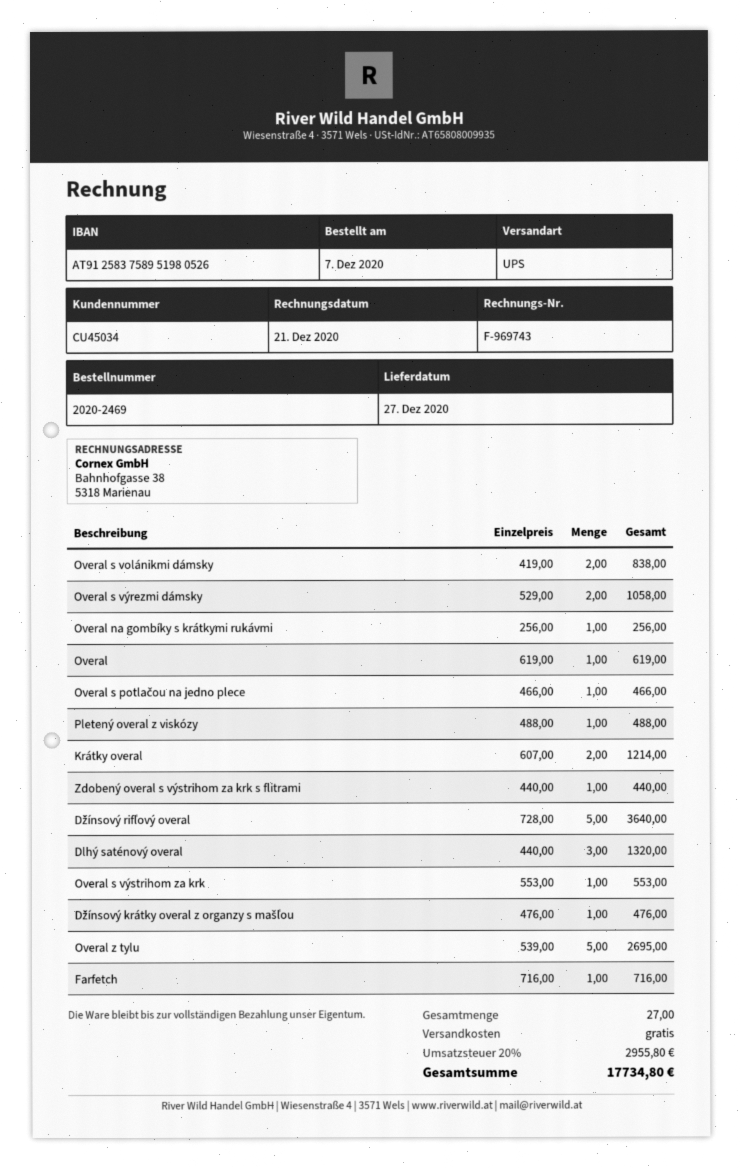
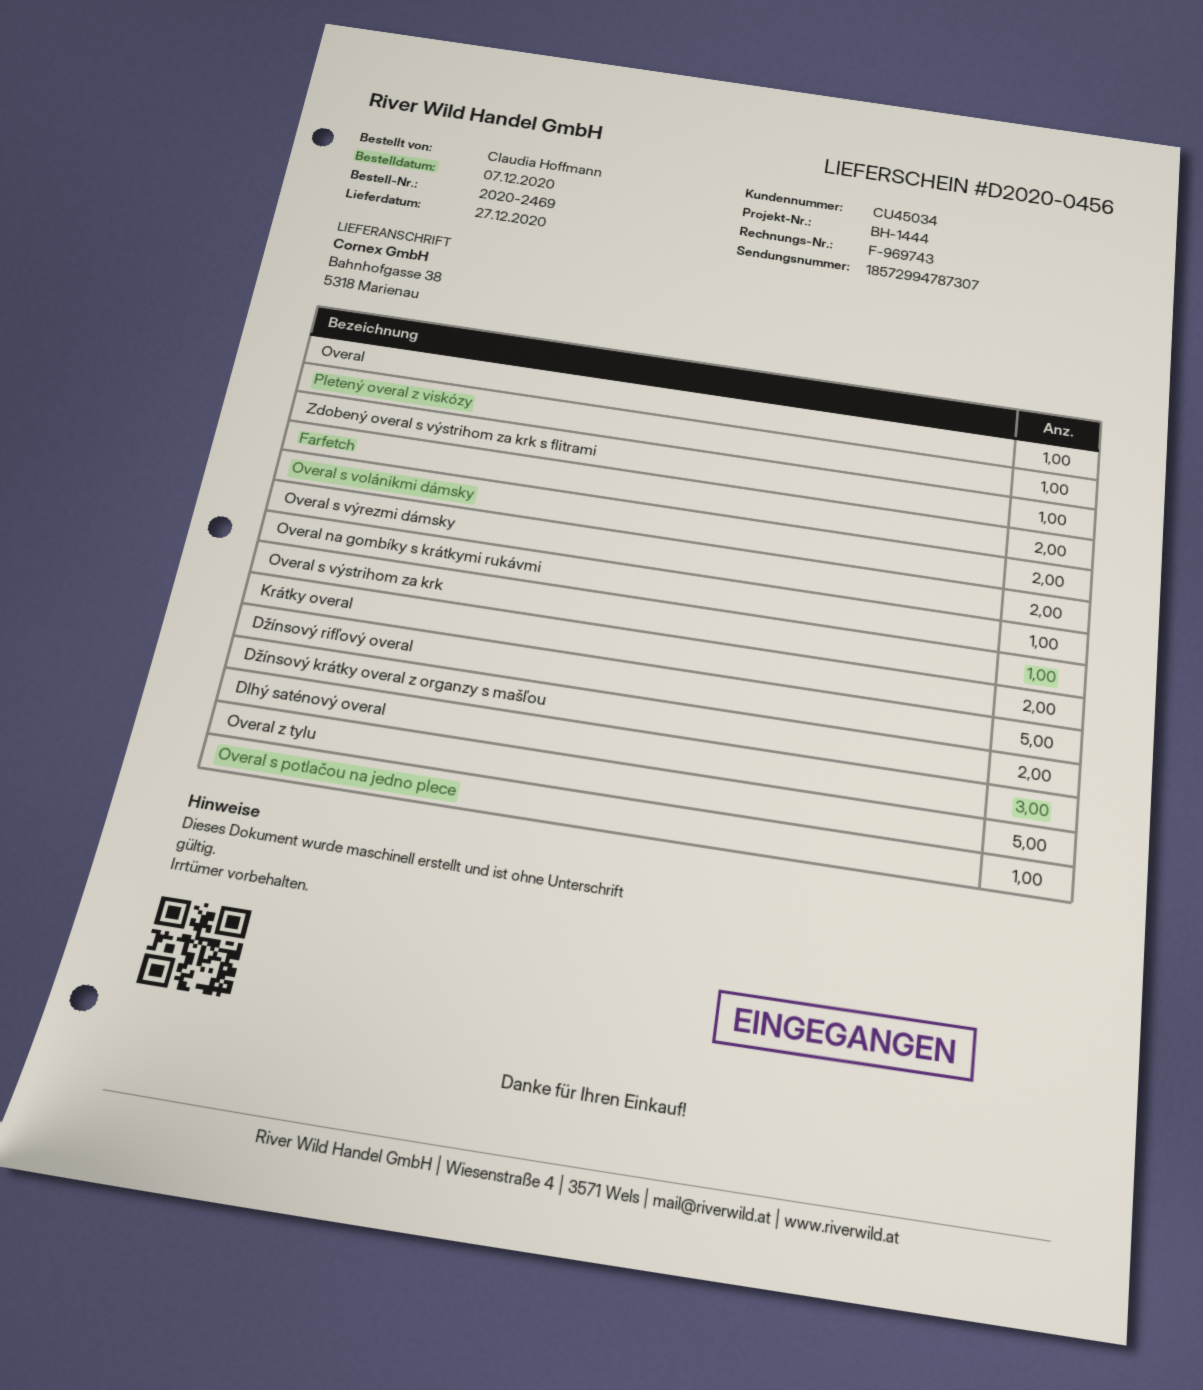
Džínsový krátky overal z organzy s mašľou: 1 -> 2
Farfetch: 1 -> 2

